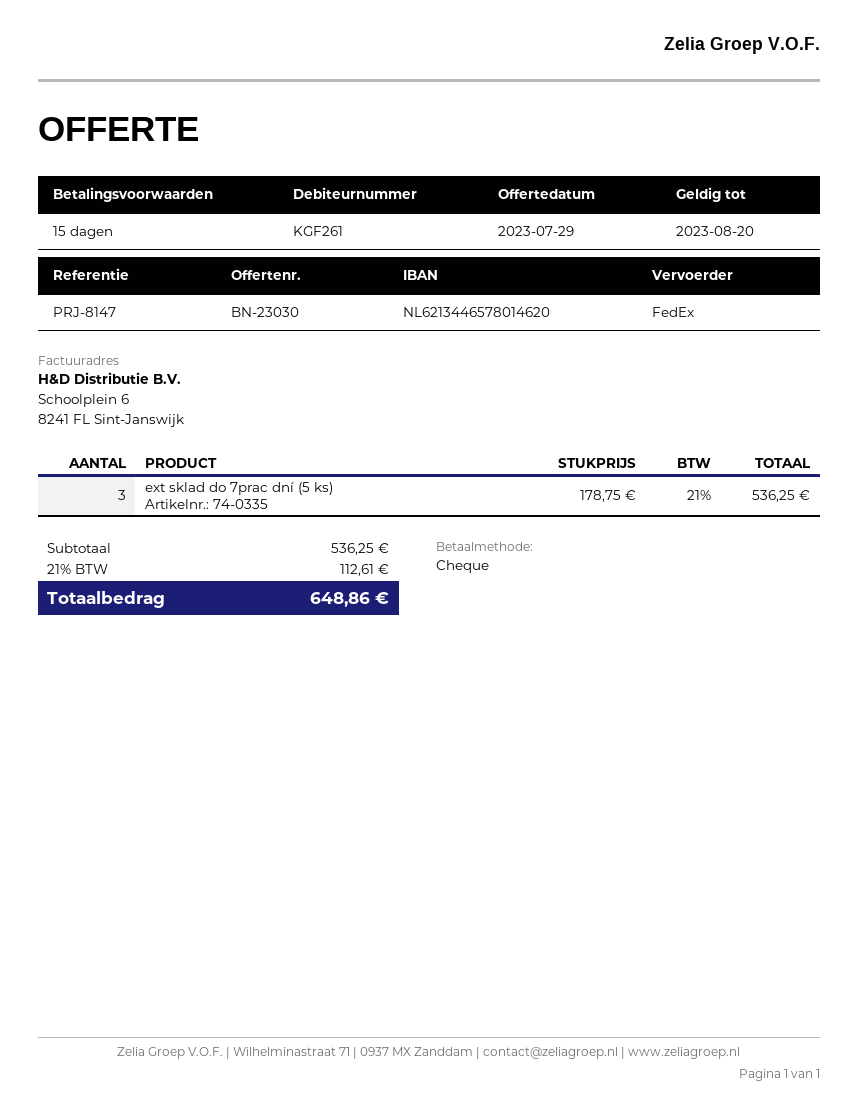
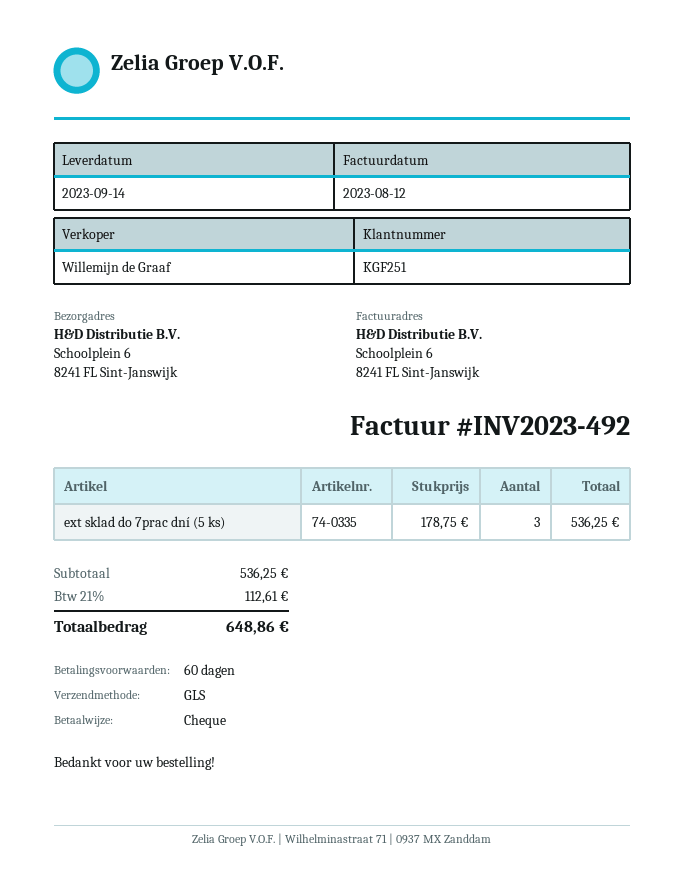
payment terms: 15 days -> 60 days
customer number: KGF261 -> KGF251
shipping method: FedEx -> GLS

